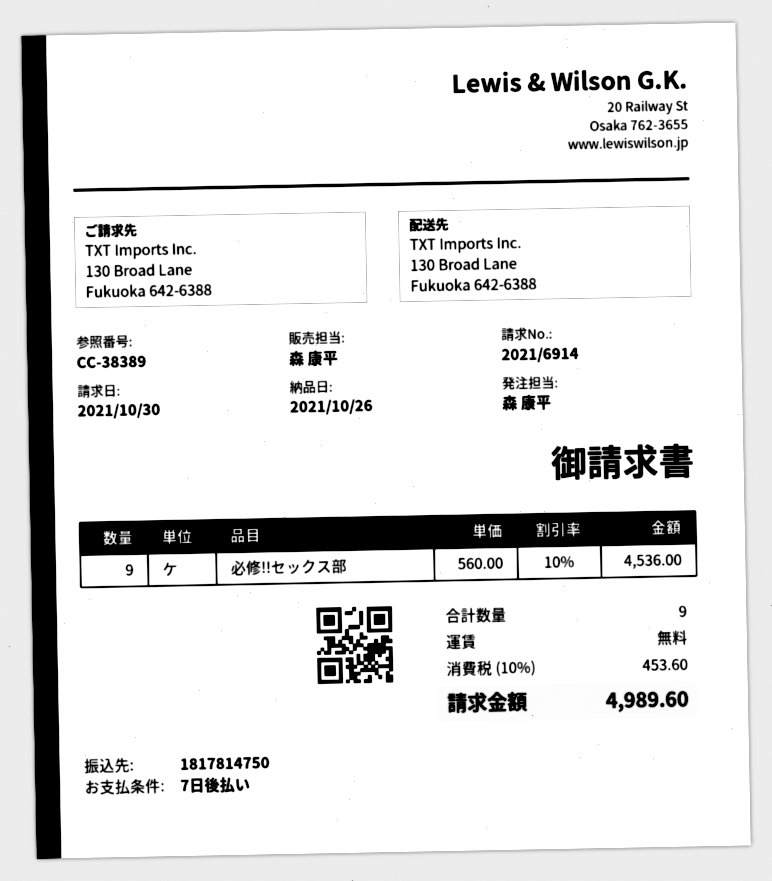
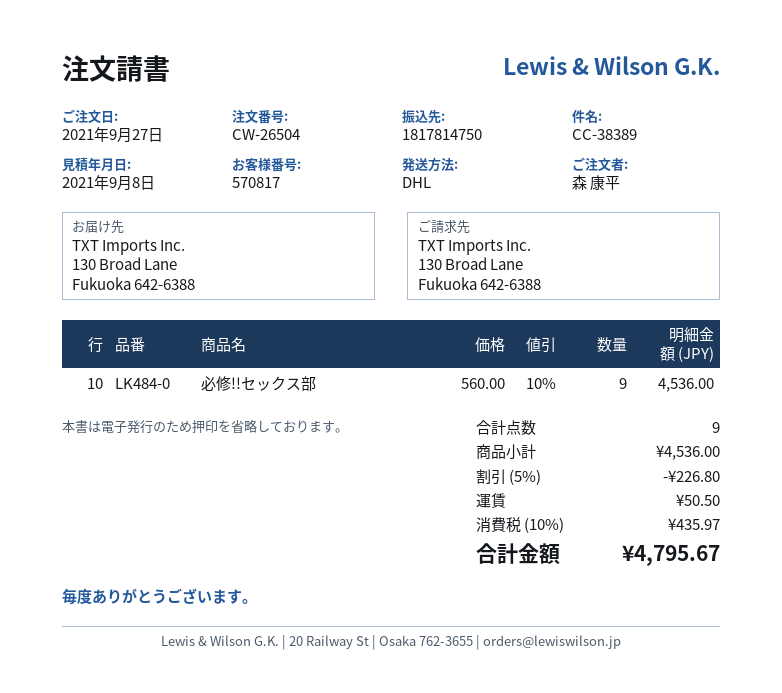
discount: none -> 5% = 226.80
shipping: 0.00 -> 50.50
tax: 10% = 453.60 -> 10% = 435.97
total: 4989.60 -> 4795.67

